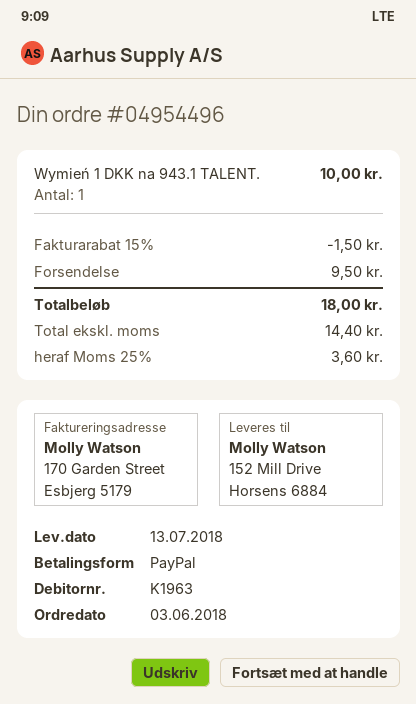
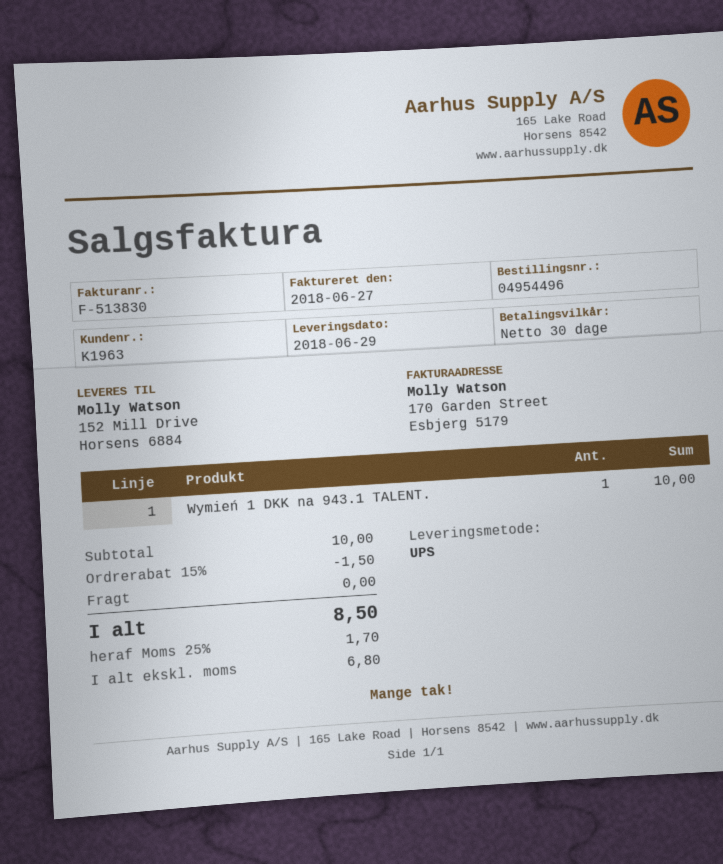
delivery date: 2018-07-13 -> 2018-06-29
shipping: 9.50 -> 0.00
net: 14.40 -> 6.80
tax: 25% = 3.60 -> 25% = 1.70
total: 18.00 -> 8.50

